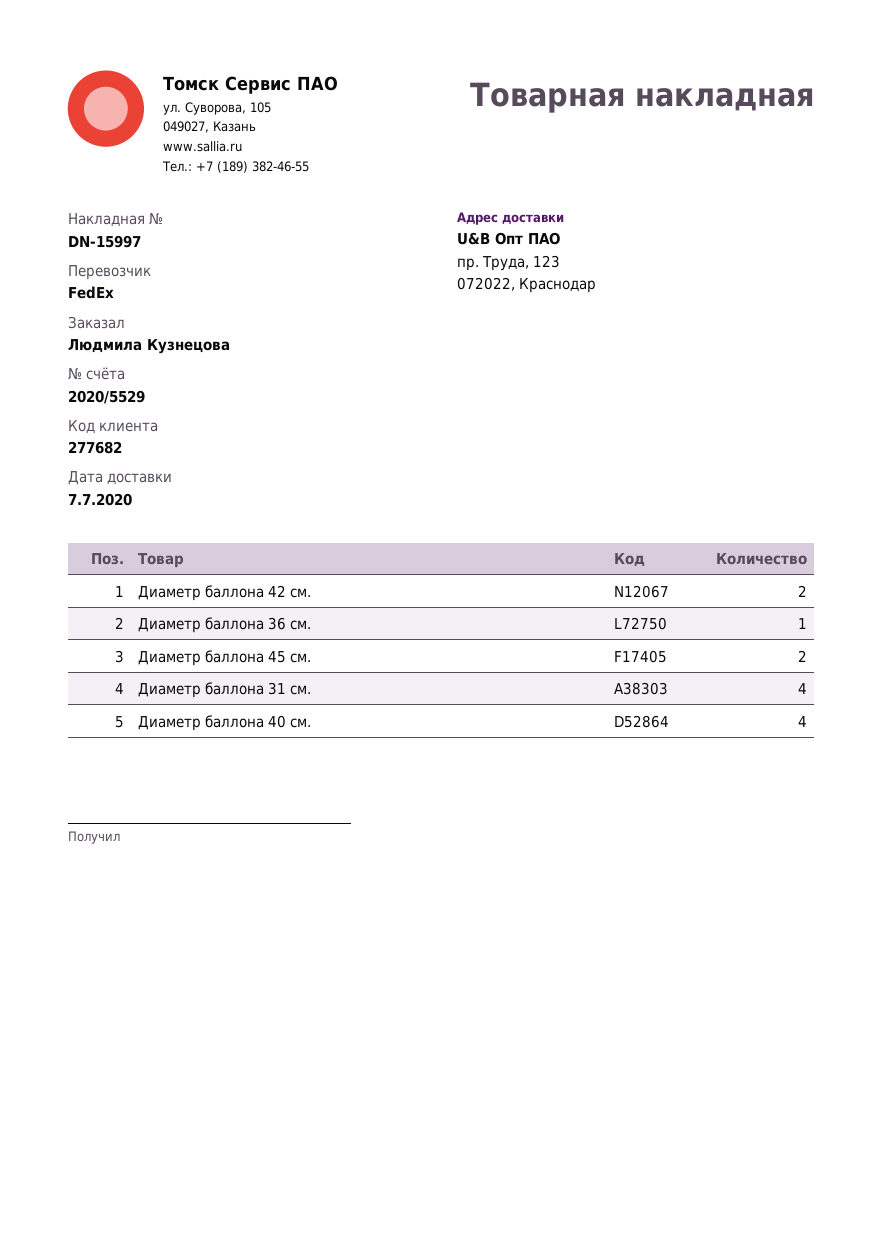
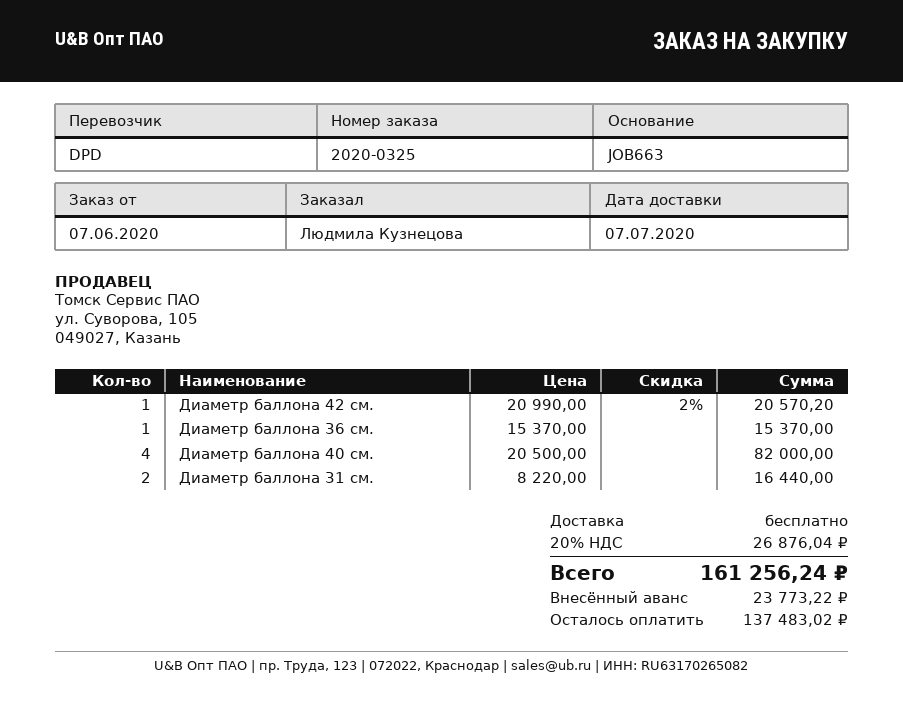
shipping method: FedEx -> DPD
Диаметр баллона 42 см.: 2 -> 1
Диаметр баллона 45 см.: 2 -> none
Диаметр баллона 31 см.: 4 -> 2

